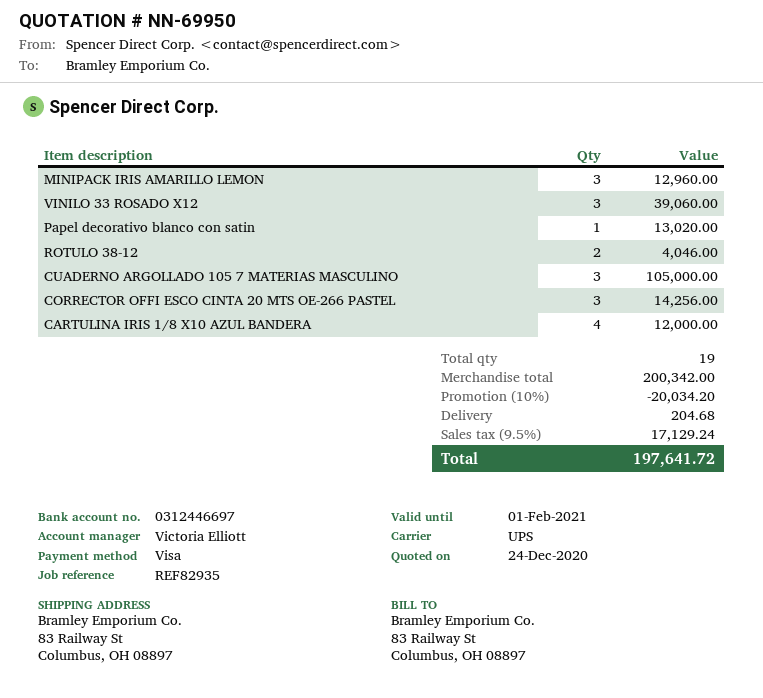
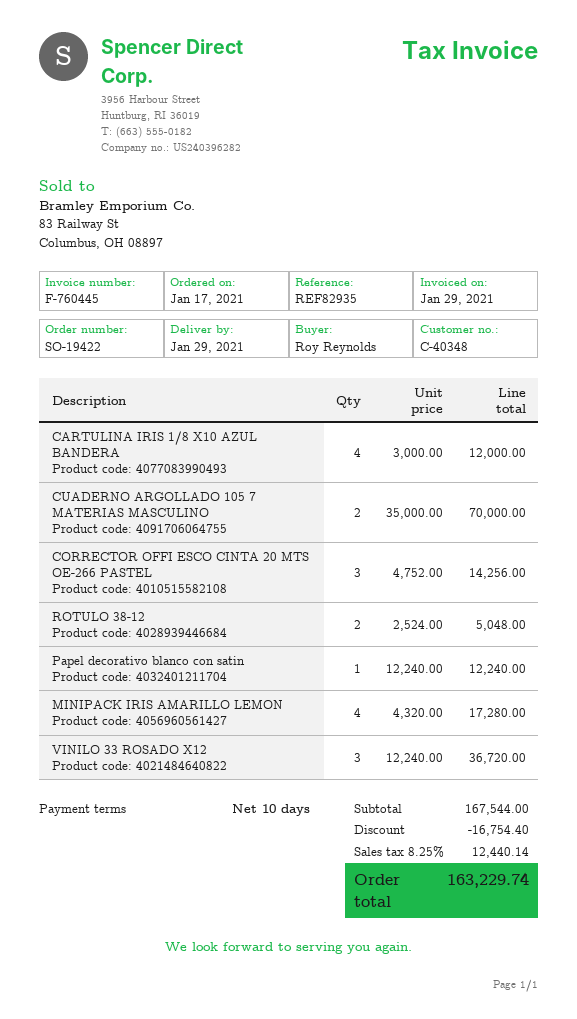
MINIPACK IRIS AMARILLO LEMON: 3 for 12960.00 -> 4 for 17280.00
VINILO 33 ROSADO X12: 3 for 39060.00 -> 3 for 36720.00
Papel decorativo blanco con satin: 1 for 13020.00 -> 1 for 12240.00
ROTULO 38-12: 2 for 4046.00 -> 2 for 5048.00
CUADERNO ARGOLLADO 105 7 MATERIAS MASCULINO: 3 for 105000.00 -> 2 for 70000.00
subtotal: 200342.00 -> 167544.00
discount: 20034.20 -> 16754.40
shipping: 204.68 -> none
tax: 9.5% = 17129.24 -> 8.25% = 12440.14
total: 197641.72 -> 163229.74

